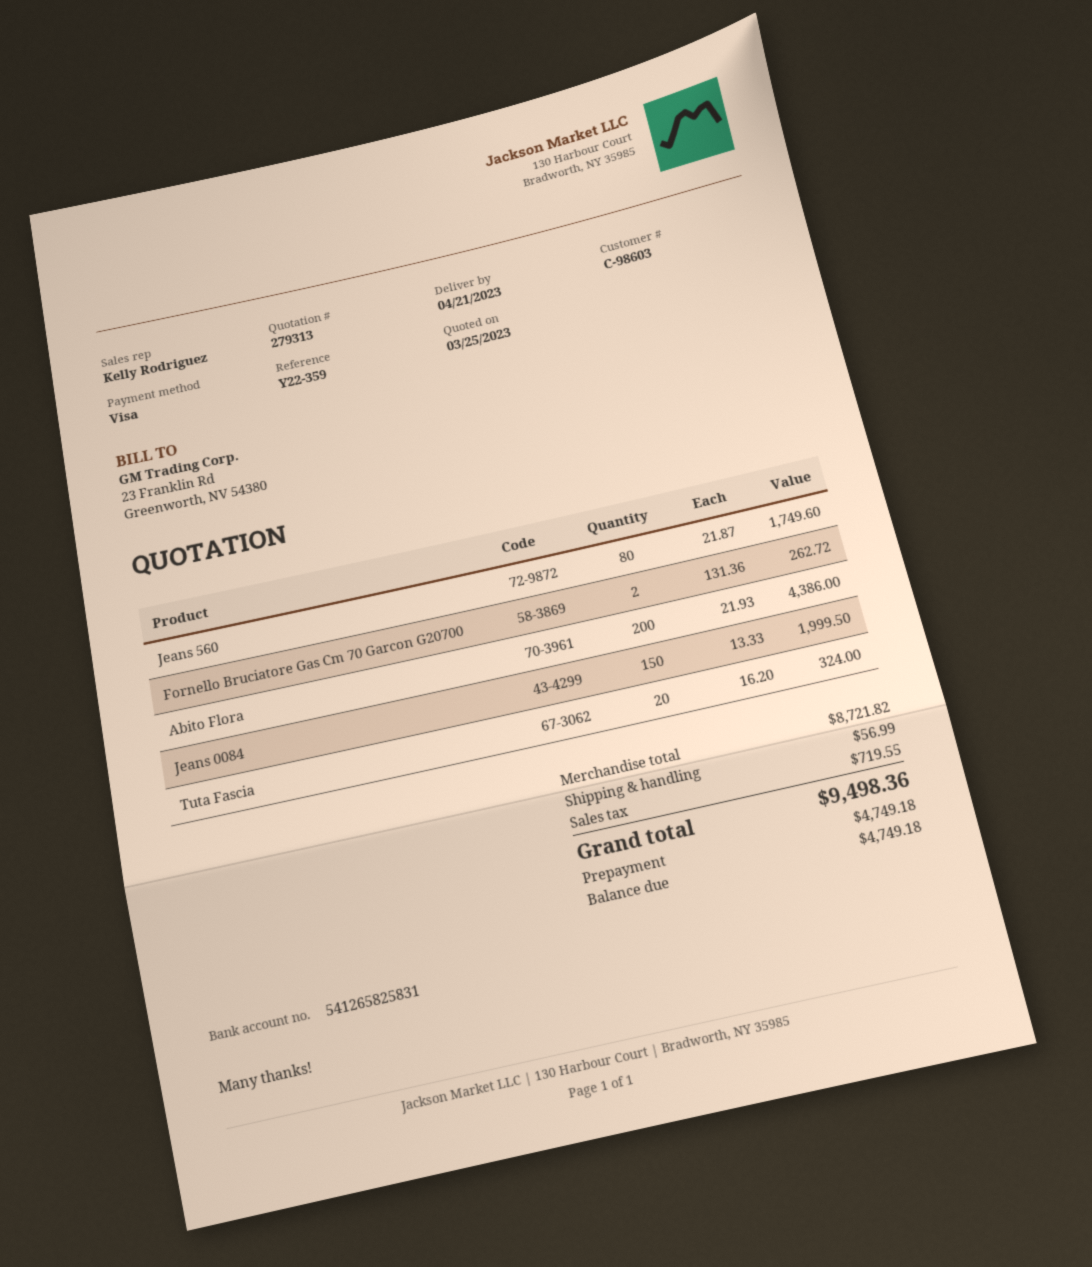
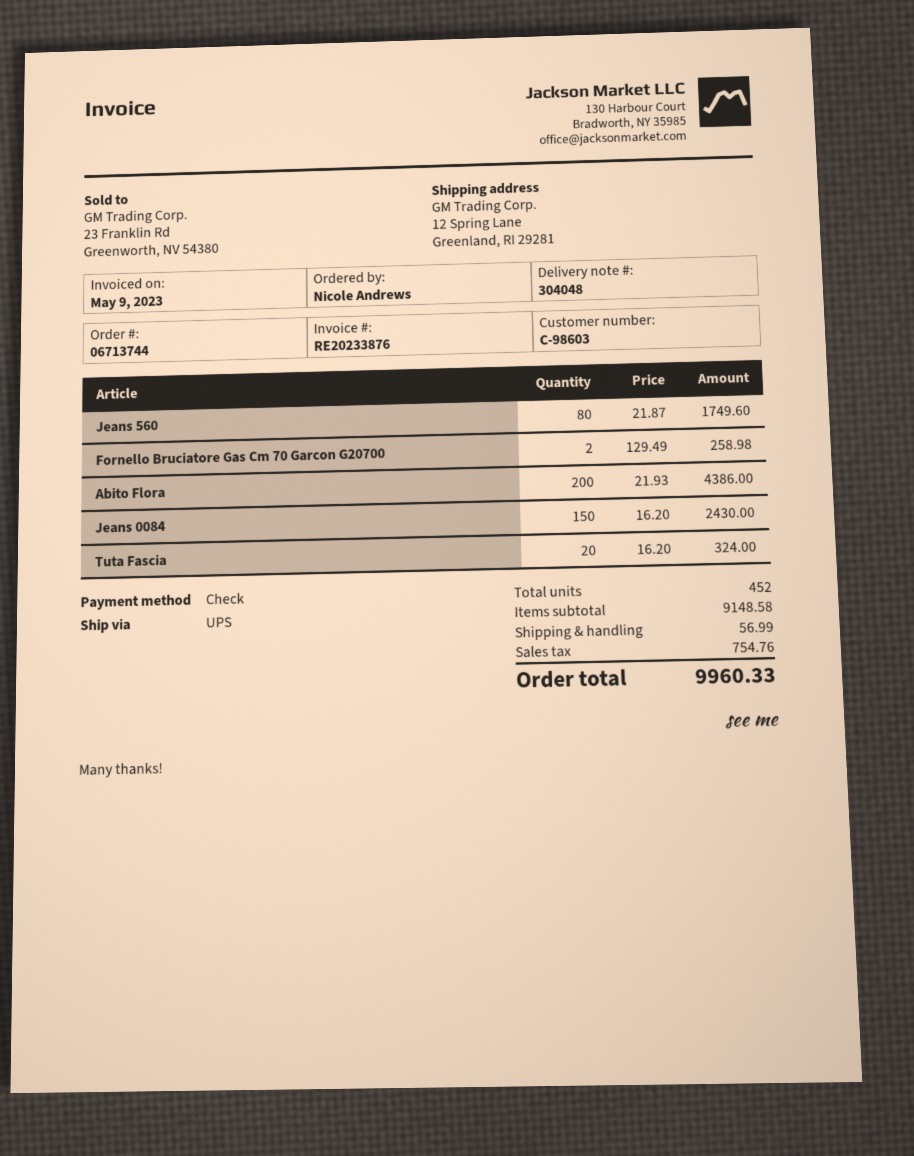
payment method: Visa -> cheque
Fornello Bruciatore Gas Cm 70 Garcon G20700: 2 x 131.36 = 262.72 -> 2 x 129.49 = 258.98
Jeans 0084: 150 x 13.33 = 1999.50 -> 150 x 16.20 = 2430.00
subtotal: 8721.82 -> 9148.58
tax: 719.55 -> 754.76
total: 9498.36 -> 9960.33

